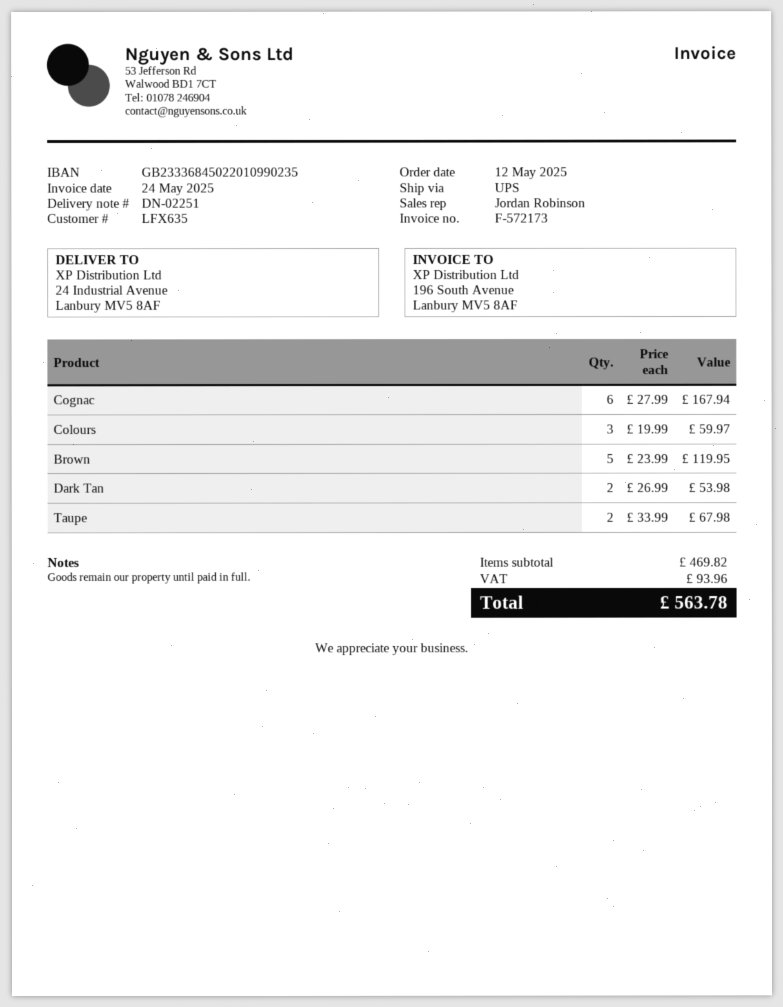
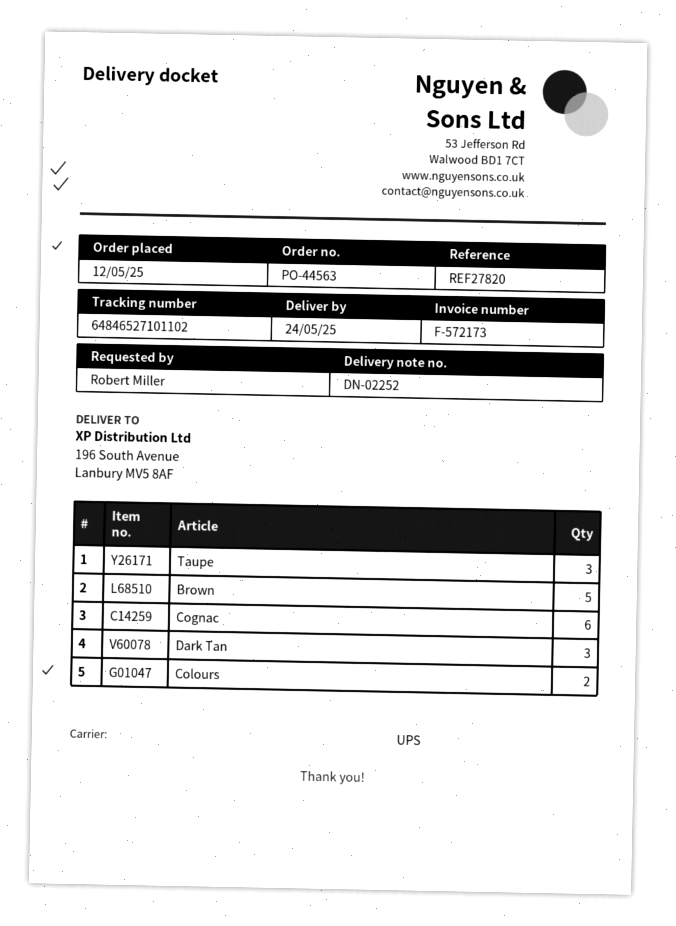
delivery note number: DN-02251 -> DN-02252
ship to: 24 Industrial Avenue, Lanbury MV5 8AF -> 196 South Avenue, Lanbury MV5 8AF
Colours: 3 -> 2
Dark Tan: 2 -> 3
Taupe: 2 -> 3

